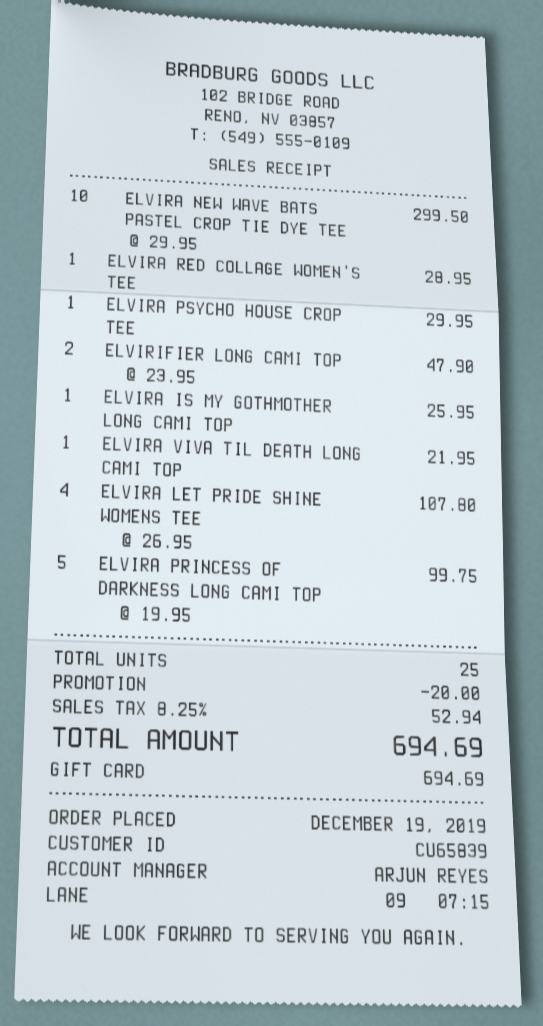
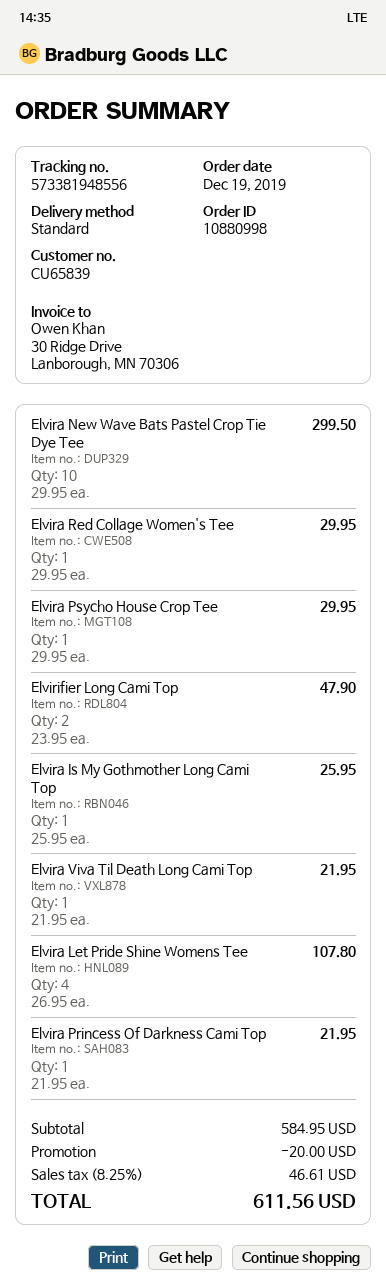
ELVIRA RED COLLAGE WOMEN'S TEE: 1 x 28.95 = 28.95 -> 1 x 29.95 = 29.95
ELVIRA PRINCESS OF DARKNESS LONG CAMI TOP: 5 x 19.95 = 99.75 -> none
Elvira Princess Of Darkness Cami Top: none -> 1 x 21.95 = 21.95
tax: 8.25% = 52.94 -> 8.25% = 46.61
total: 694.69 -> 611.56

